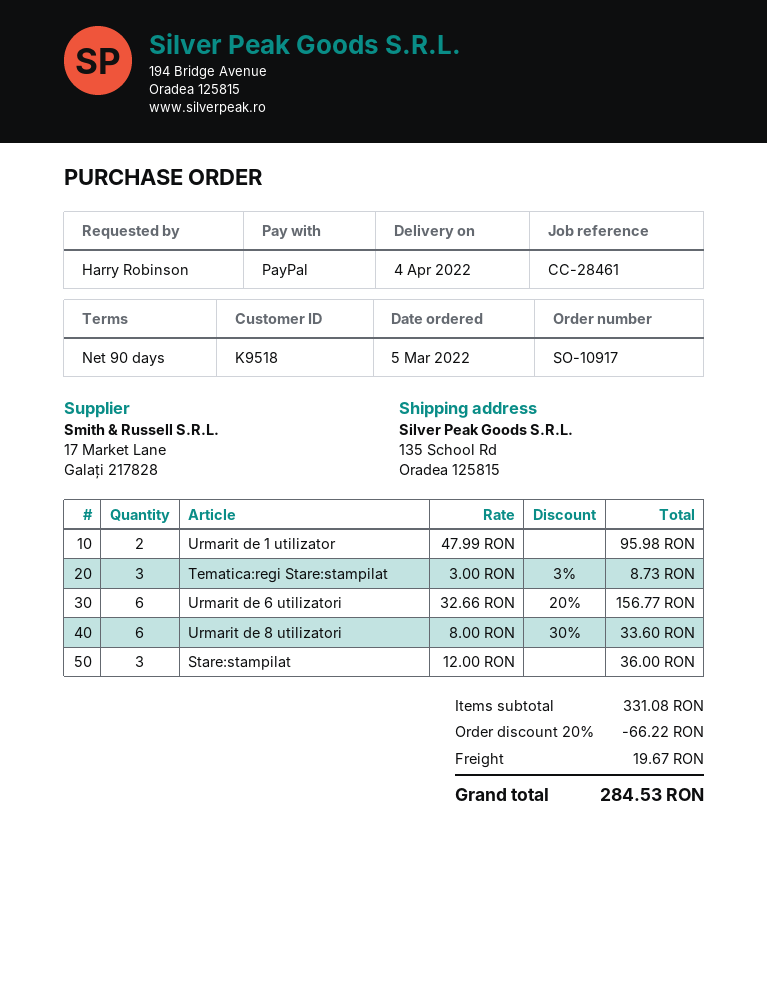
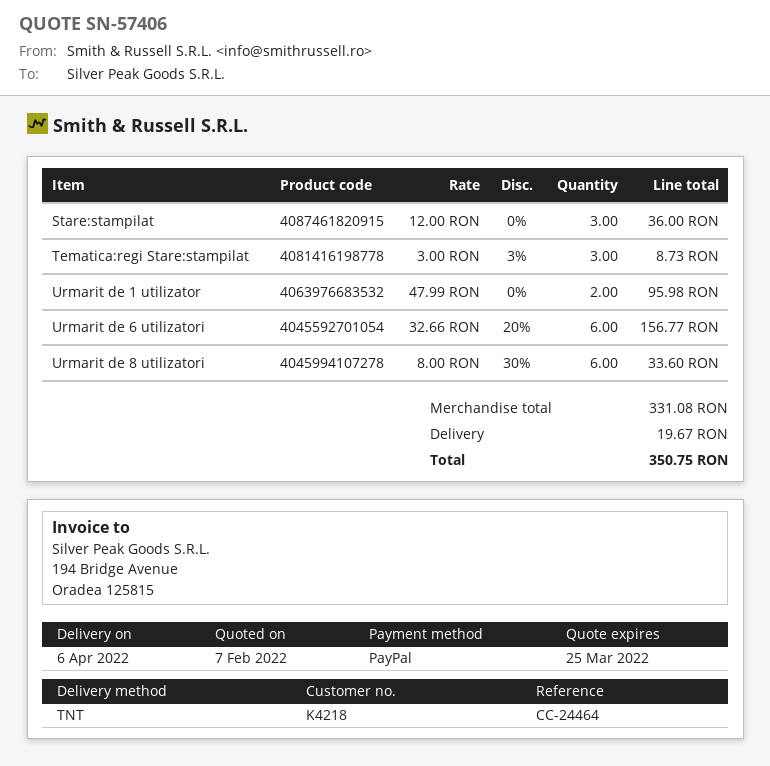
delivery date: 2022-04-04 -> 2022-04-06
customer number: K9518 -> K4218
reference: CC-28461 -> CC-24464
discount: 20% = 66.22 -> none
total: 284.53 -> 350.75

